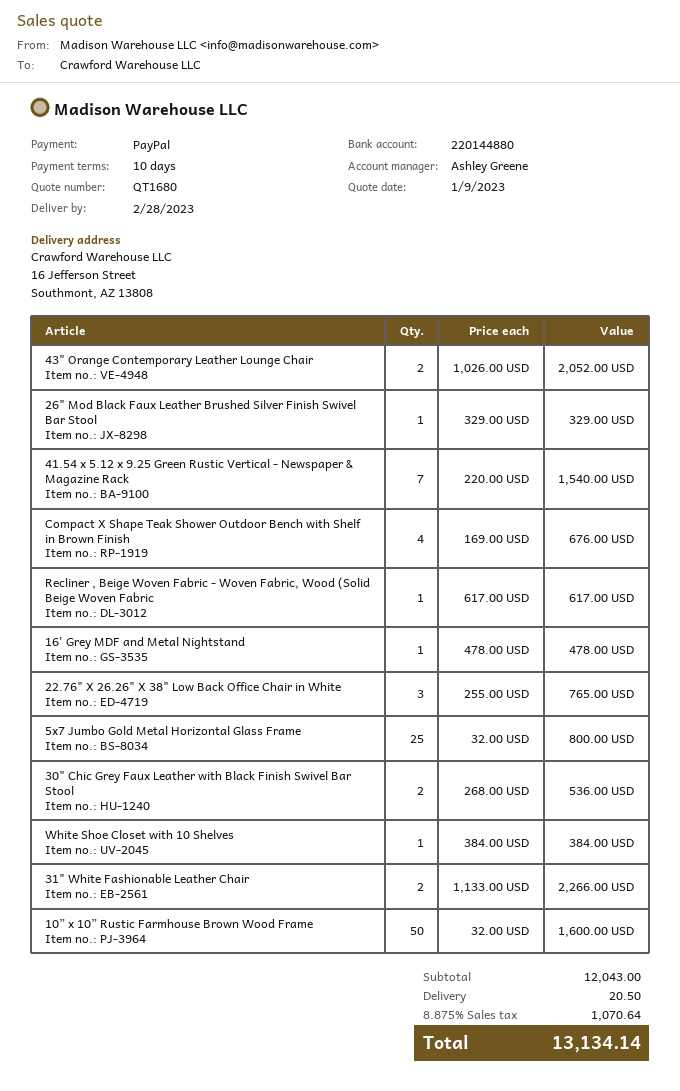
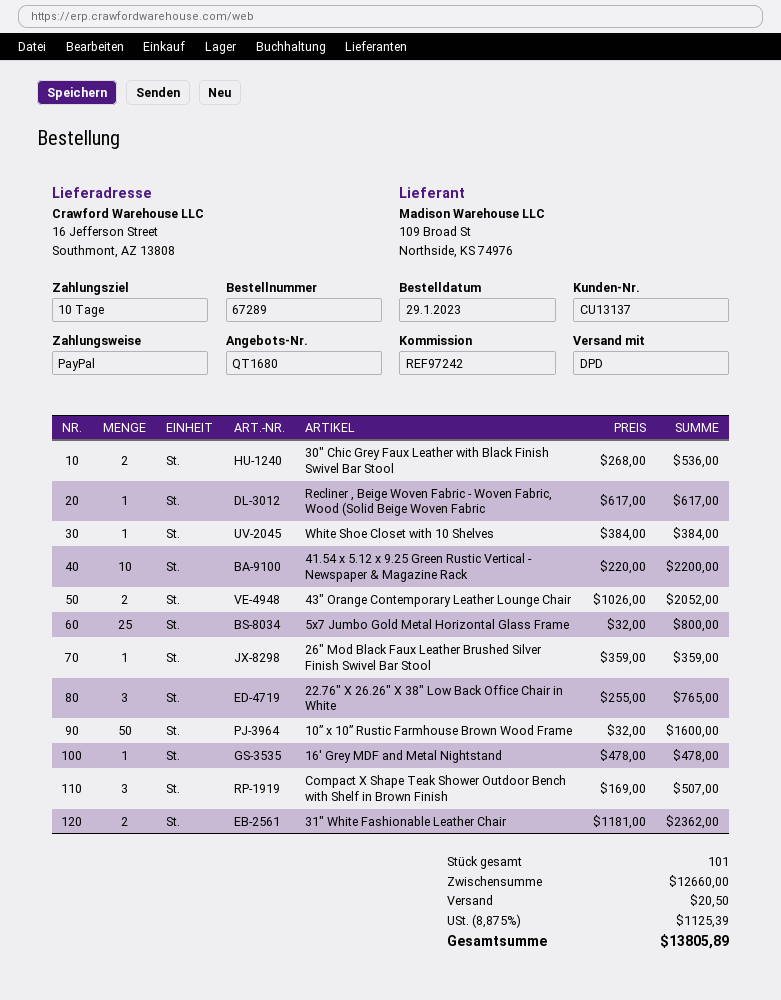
26" Mod Black Faux Leather Brushed Silver Finish Swivel Bar Stool: 1 x 329.00 = 329.00 -> 1 x 359.00 = 359.00
41.54 x 5.12 x 9.25 Green Rustic Vertical - Newspaper & Magazine Rack: 7 x 220.00 = 1540.00 -> 10 x 220.00 = 2200.00
Compact X Shape Teak Shower Outdoor Bench with Shelf in Brown Finish: 4 x 169.00 = 676.00 -> 3 x 169.00 = 507.00
31" White Fashionable Leather Chair: 2 x 1133.00 = 2266.00 -> 2 x 1181.00 = 2362.00
subtotal: 12043.00 -> 12660.00
tax: 8.875% = 1070.64 -> 8.875% = 1125.39
total: 13134.14 -> 13805.89

